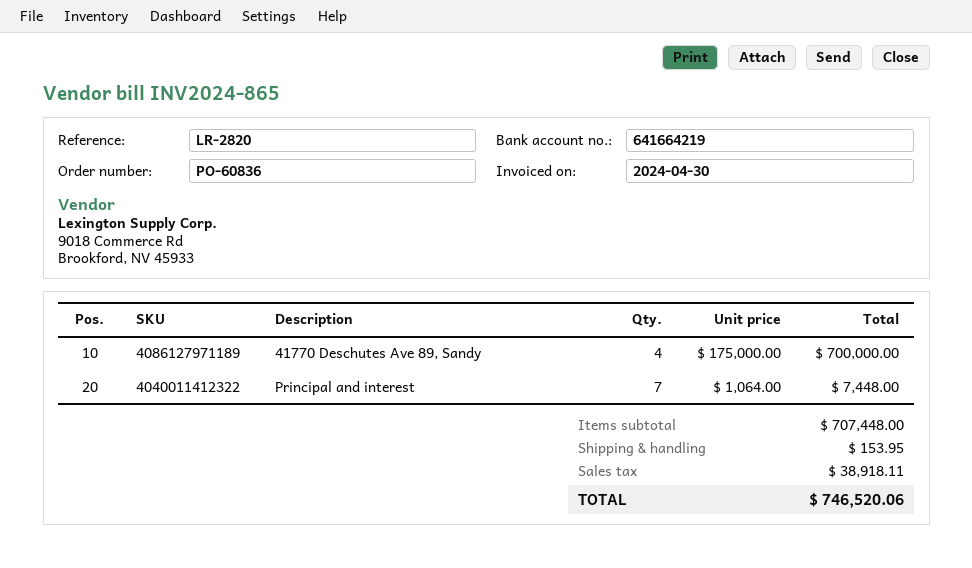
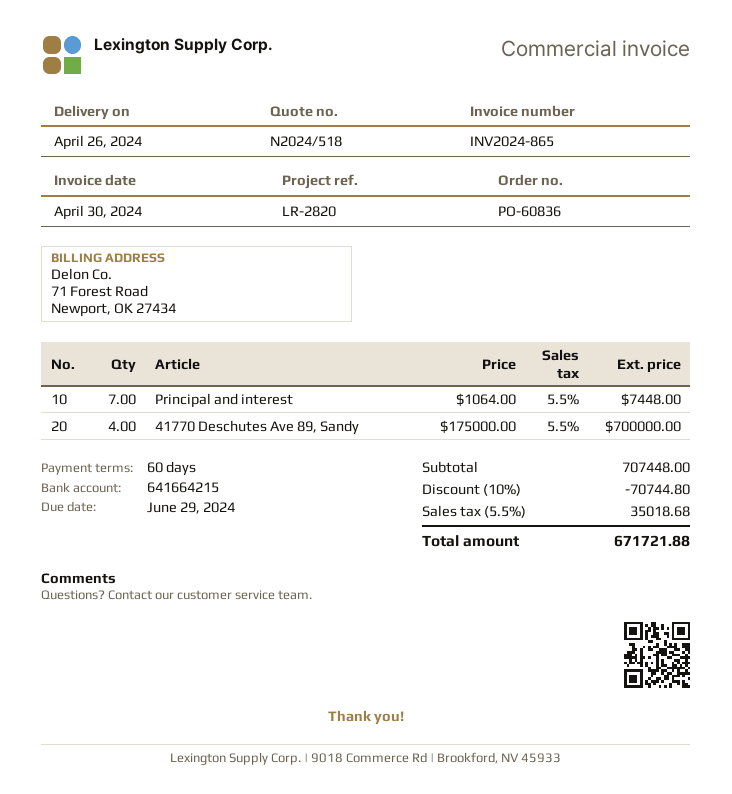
bank account: 641664219 -> 641664215
discount: none -> 10% = 70744.80
shipping: 153.95 -> none
tax: 38918.11 -> 35018.68
total: 746520.06 -> 671721.88

